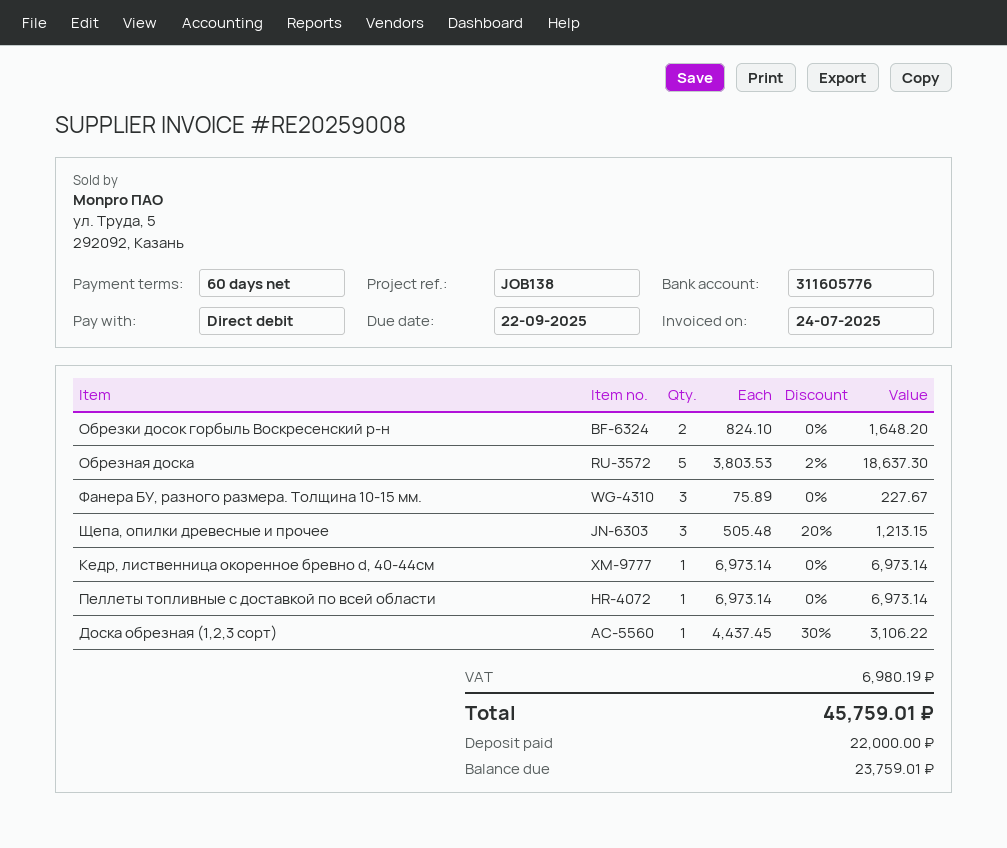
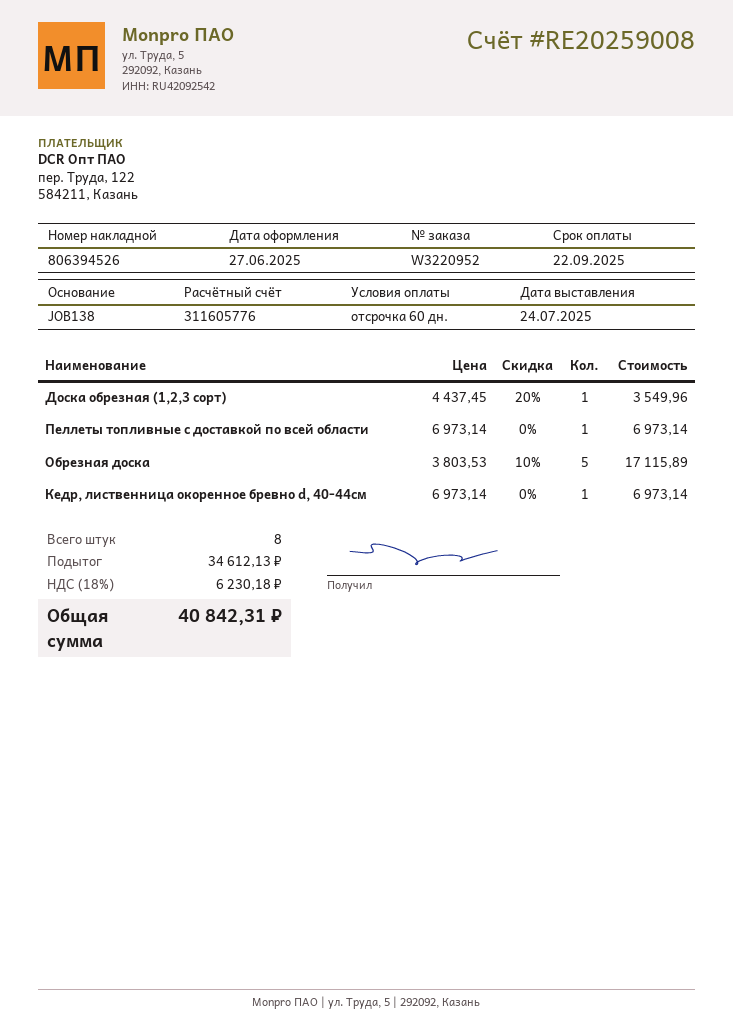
Обрезки досок горбыль Воскресенский р-н: 2 x 824.10 = 1648.20 -> none
Обрезная доска: 5 x 3803.53 - 2% = 18637.30 -> 5 x 3803.53 - 10% = 17115.89
Фанера БУ, разного размера. Толщина 10-15 мм.: 3 x 75.89 = 227.67 -> none
Щепа, опилки древесные и прочее: 3 x 505.48 - 20% = 1213.15 -> none
Доска обрезная (1,2,3 сорт): 1 x 4437.45 - 30% = 3106.22 -> 1 x 4437.45 - 20% = 3549.96
tax: 6980.19 -> 6230.18
total: 45759.01 -> 40842.31

